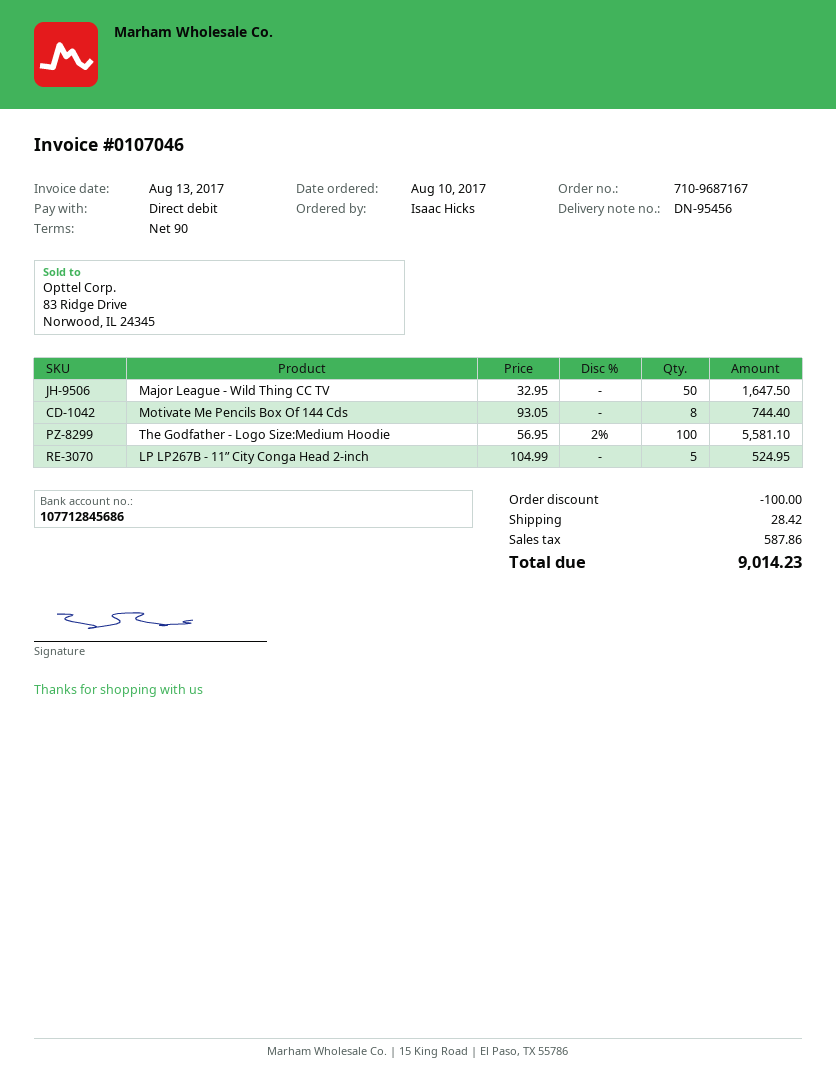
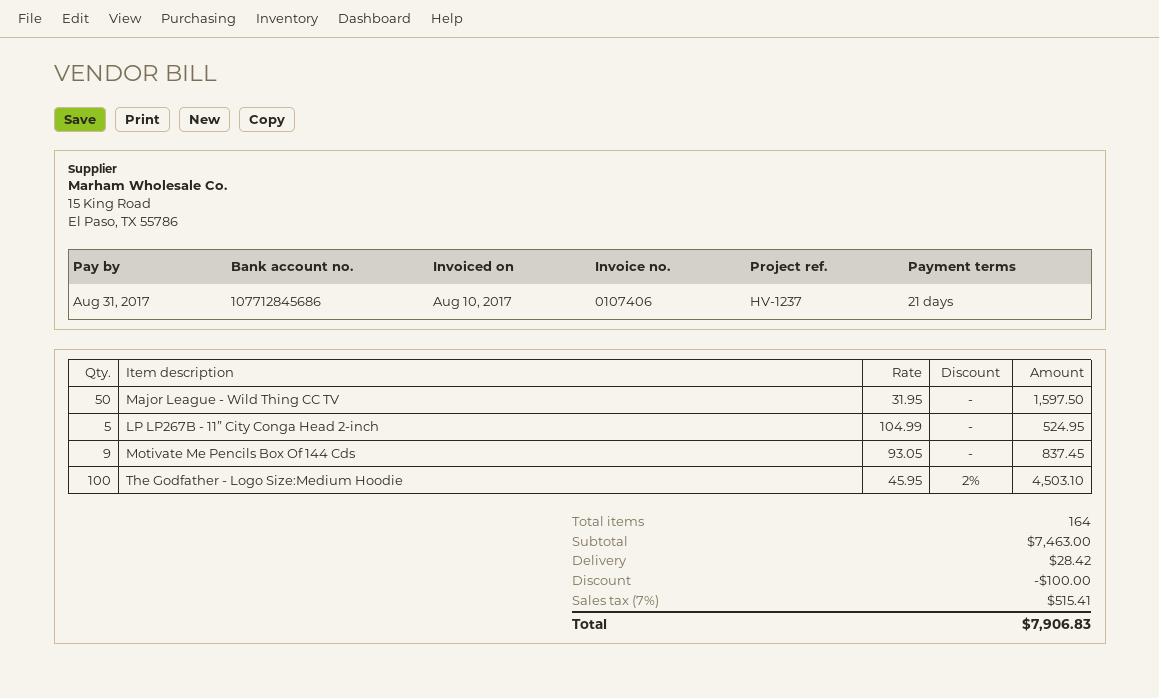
invoice number: 0107046 -> 0107406
invoice date: 2017-08-13 -> 2017-08-10
payment terms: 90 days -> 21 days
Major League - Wild Thing CC TV: 50 x 32.95 = 1647.50 -> 50 x 31.95 = 1597.50
Motivate Me Pencils Box Of 144 Cds: 8 x 93.05 = 744.40 -> 9 x 93.05 = 837.45
The Godfather - Logo Size:Medium Hoodie: 100 x 56.95 - 2% = 5581.10 -> 100 x 45.95 - 2% = 4503.10
tax: 587.86 -> 515.41
total: 9014.23 -> 7906.83

